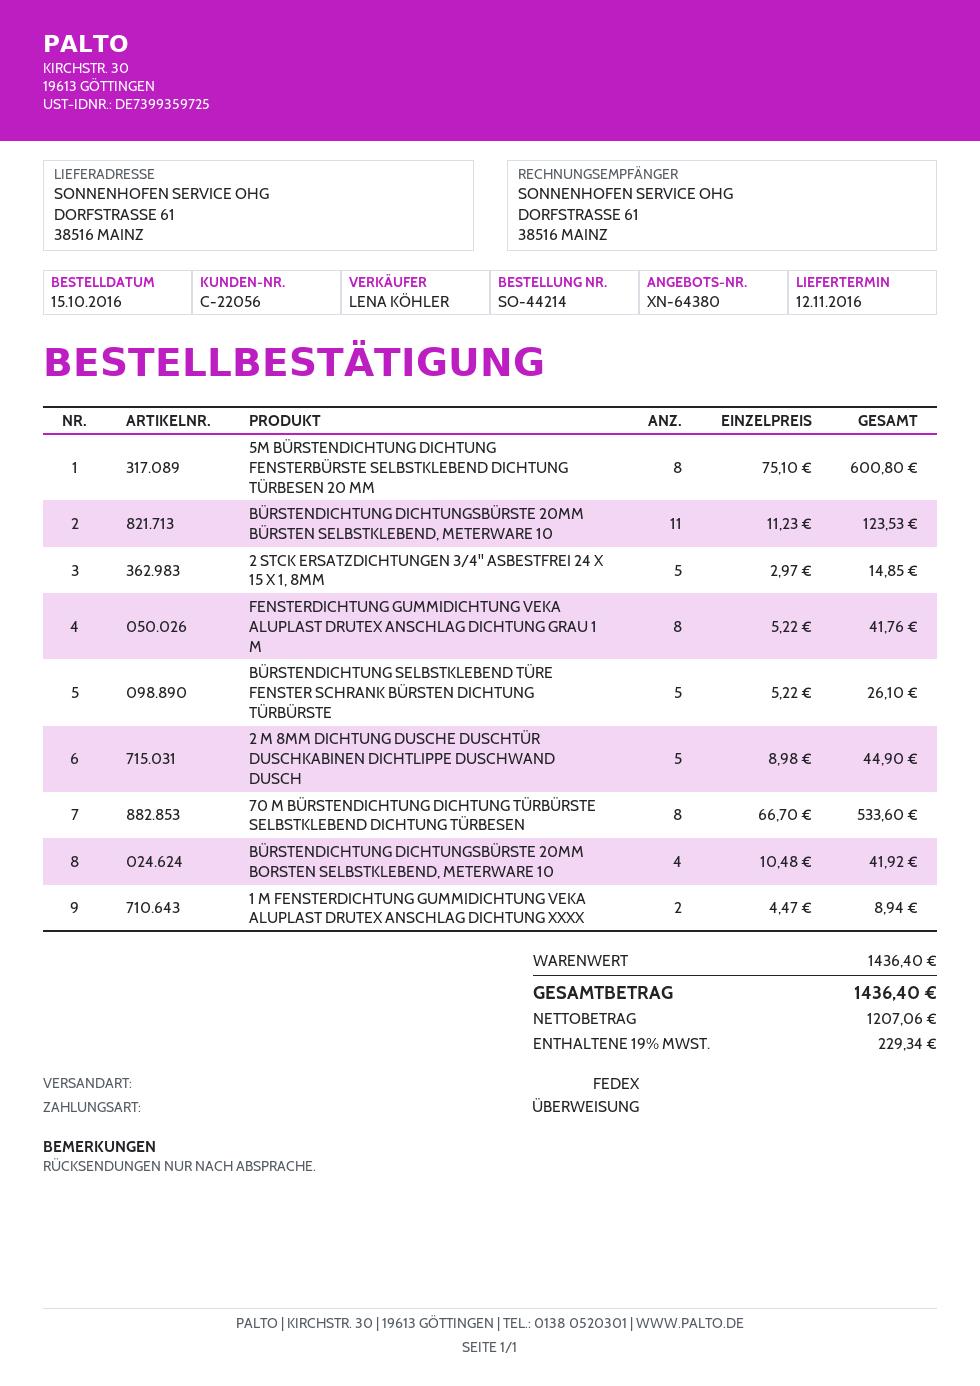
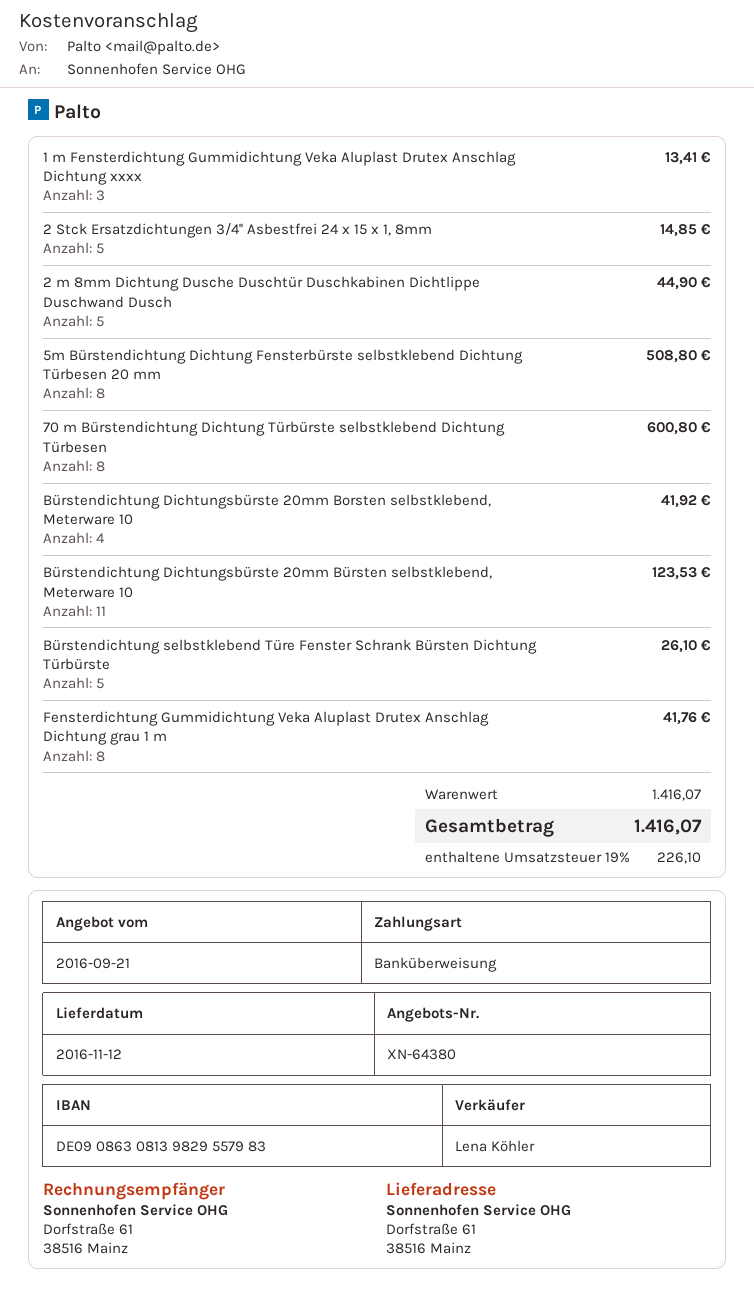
5M BÜRSTENDICHTUNG DICHTUNG FENSTERBÜRSTE SELBSTKLEBEND DICHTUNG TÜRBESEN 20 MM: 8 for 600.80 -> 8 for 508.80
70 M BÜRSTENDICHTUNG DICHTUNG TÜRBÜRSTE SELBSTKLEBEND DICHTUNG TÜRBESEN: 8 for 533.60 -> 8 for 600.80
1 M FENSTERDICHTUNG GUMMIDICHTUNG VEKA ALUPLAST DRUTEX ANSCHLAG DICHTUNG XXXX: 2 for 8.94 -> 3 for 13.41
subtotal: 1436.40 -> 1416.07
tax: 19% = 229.34 -> 19% = 226.10
total: 1436.40 -> 1416.07

